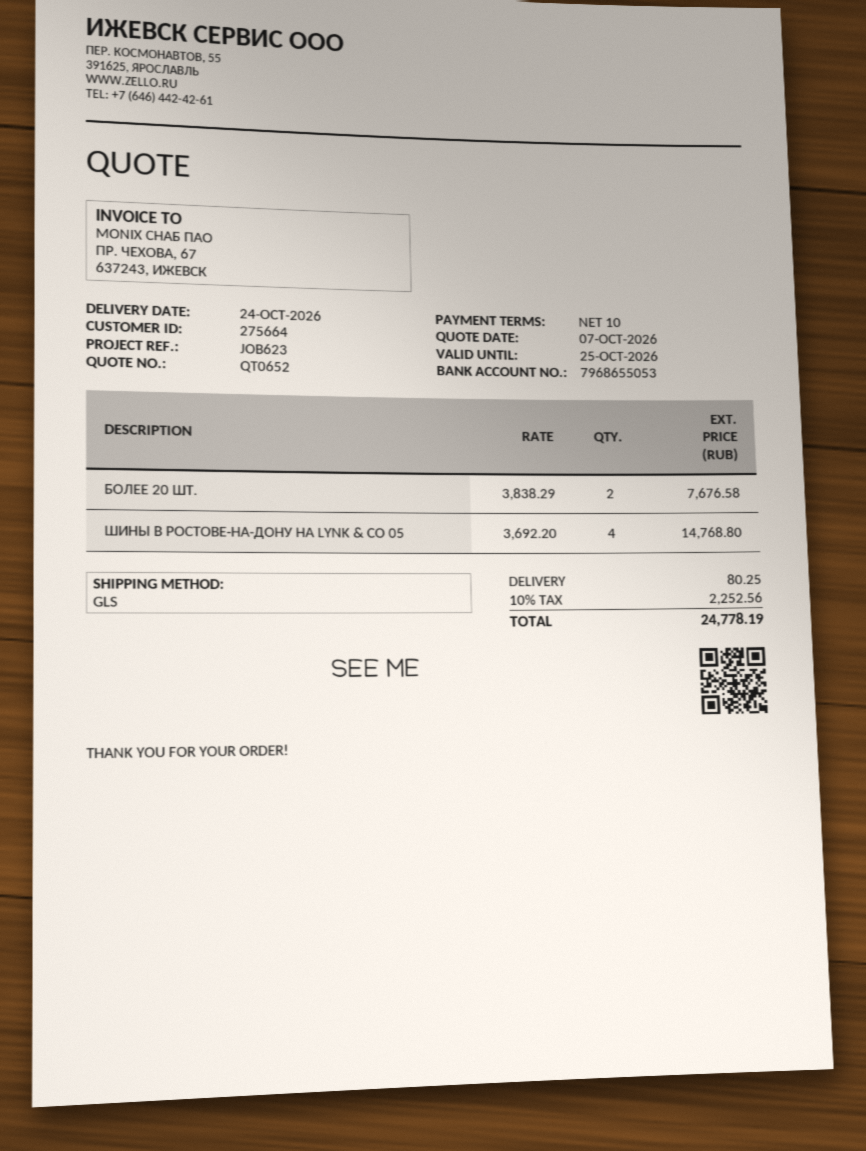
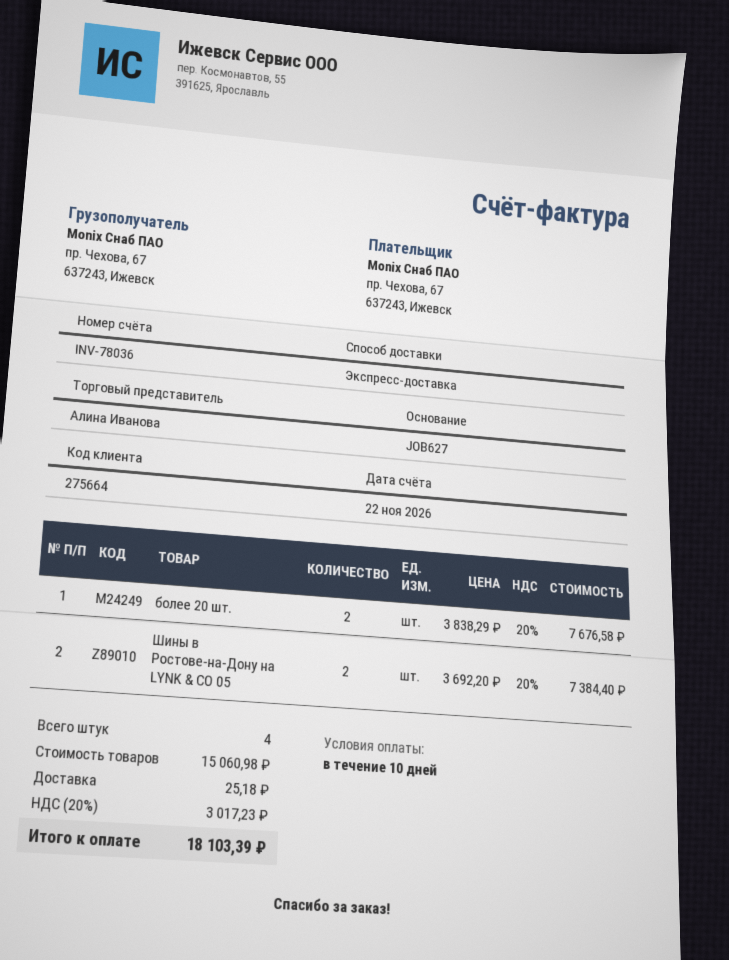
reference: JOB623 -> JOB627
shipping method: GLS -> express
ШИНЫ В РОСТОВЕ-НА-ДОНУ НА LYNK & CO 05: 4 x 3692.20 = 14768.80 -> 2 x 3692.20 = 7384.40
shipping: 80.25 -> 25.18
tax: 10% = 2252.56 -> 20% = 3017.23
total: 24778.19 -> 18103.39

